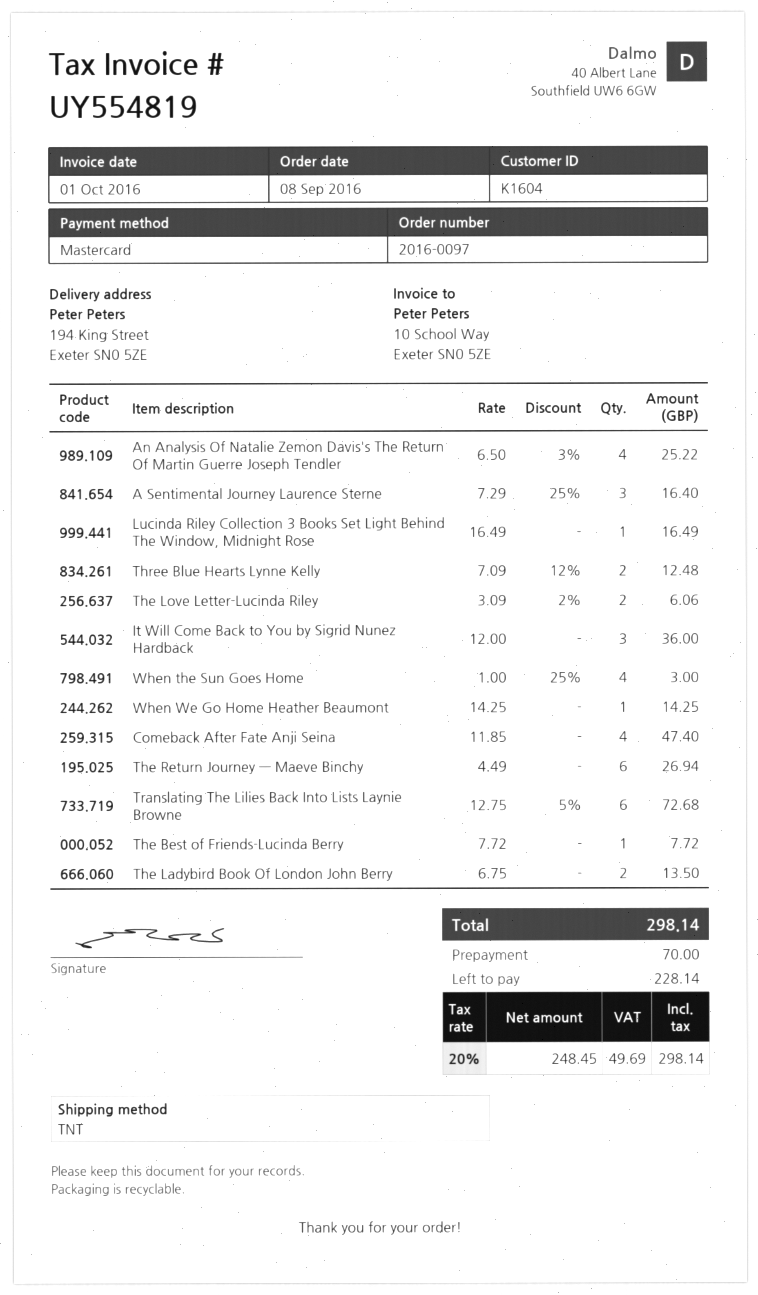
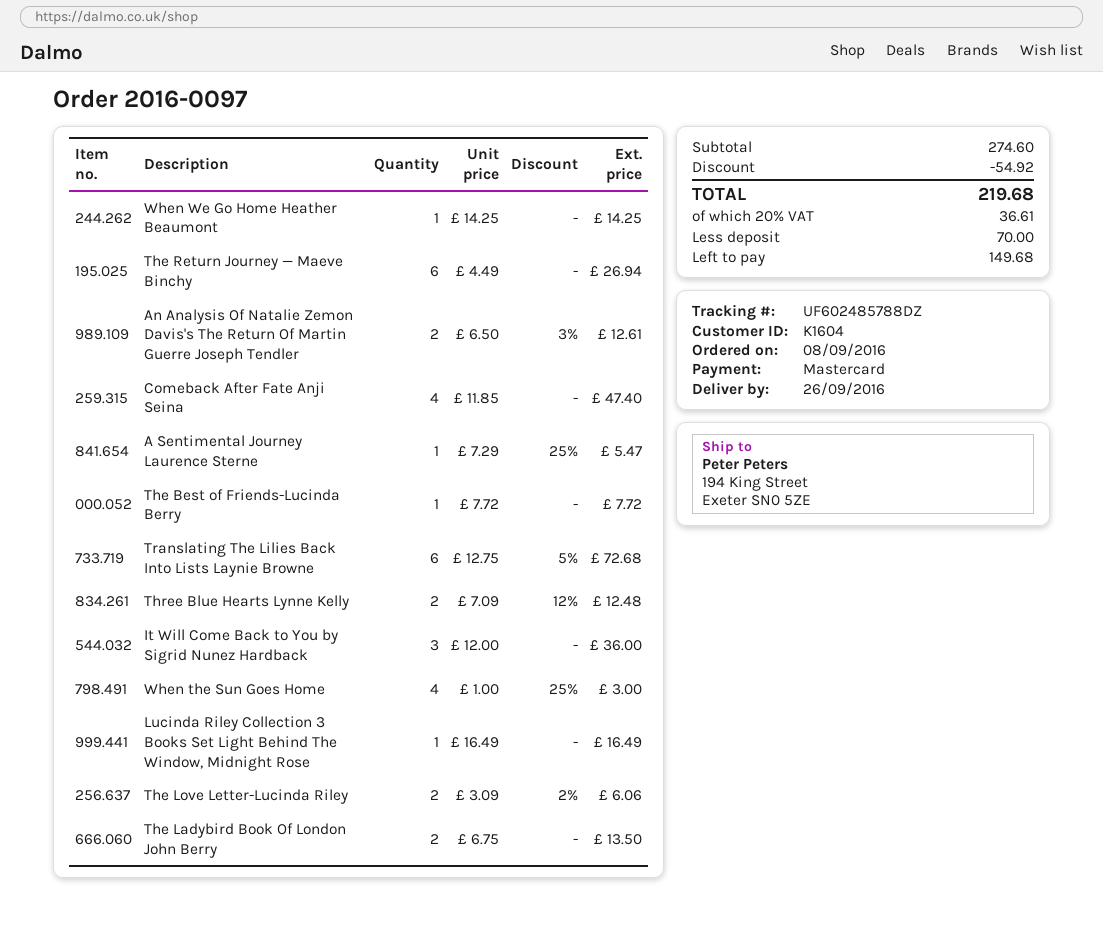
An Analysis Of Natalie Zemon Davis's The Return Of Martin Guerre Joseph Tendler: 4 x 6.50 - 3% = 25.22 -> 2 x 6.50 - 3% = 12.61
A Sentimental Journey Laurence Sterne: 3 x 7.29 - 25% = 16.40 -> 1 x 7.29 - 25% = 5.47
discount: none -> 54.92
tax: 20% = 49.69 -> 20% = 36.61
total: 298.14 -> 219.68
balance: 228.14 -> 149.68

